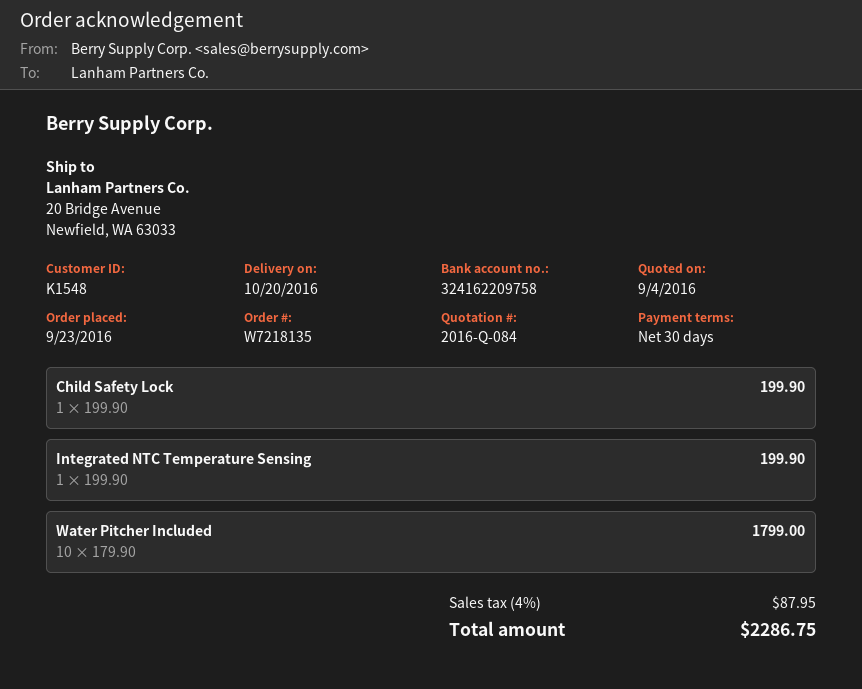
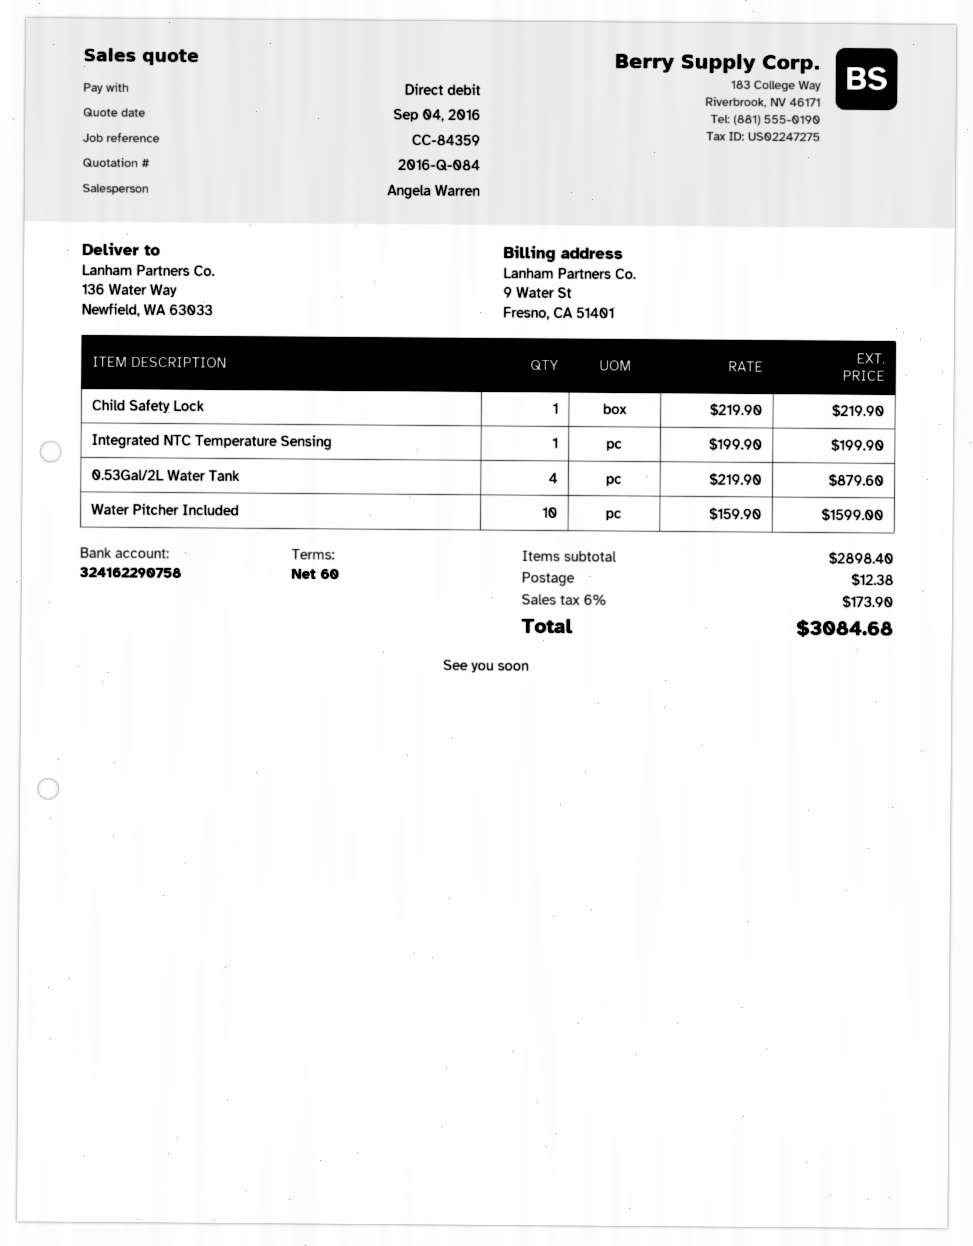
payment terms: 30 days -> 60 days
bank account: 324162209758 -> 324162290758
ship to: 20 Bridge Avenue, Newfield, WA 63033 -> 136 Water Way, Newfield, WA 63033
Child Safety Lock: 1 x 199.90 = 199.90 -> 1 x 219.90 = 219.90
Water Pitcher Included: 10 x 179.90 = 1799.00 -> 10 x 159.90 = 1599.00
0.53Gal/2L Water Tank: none -> 4 x 219.90 = 879.60
shipping: none -> 12.38
tax: 4% = 87.95 -> 6% = 173.90
total: 2286.75 -> 3084.68

